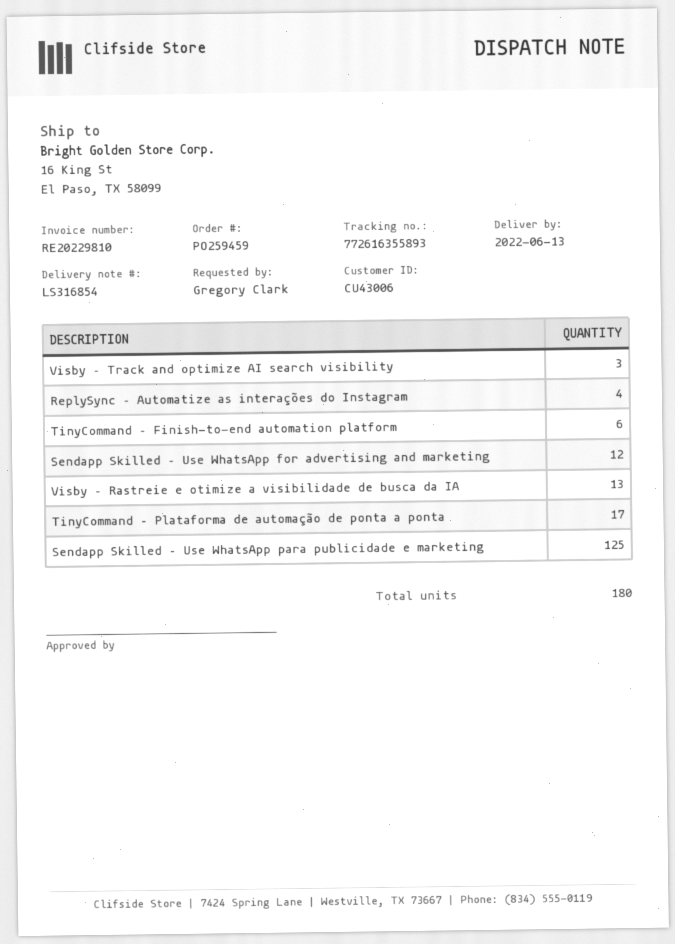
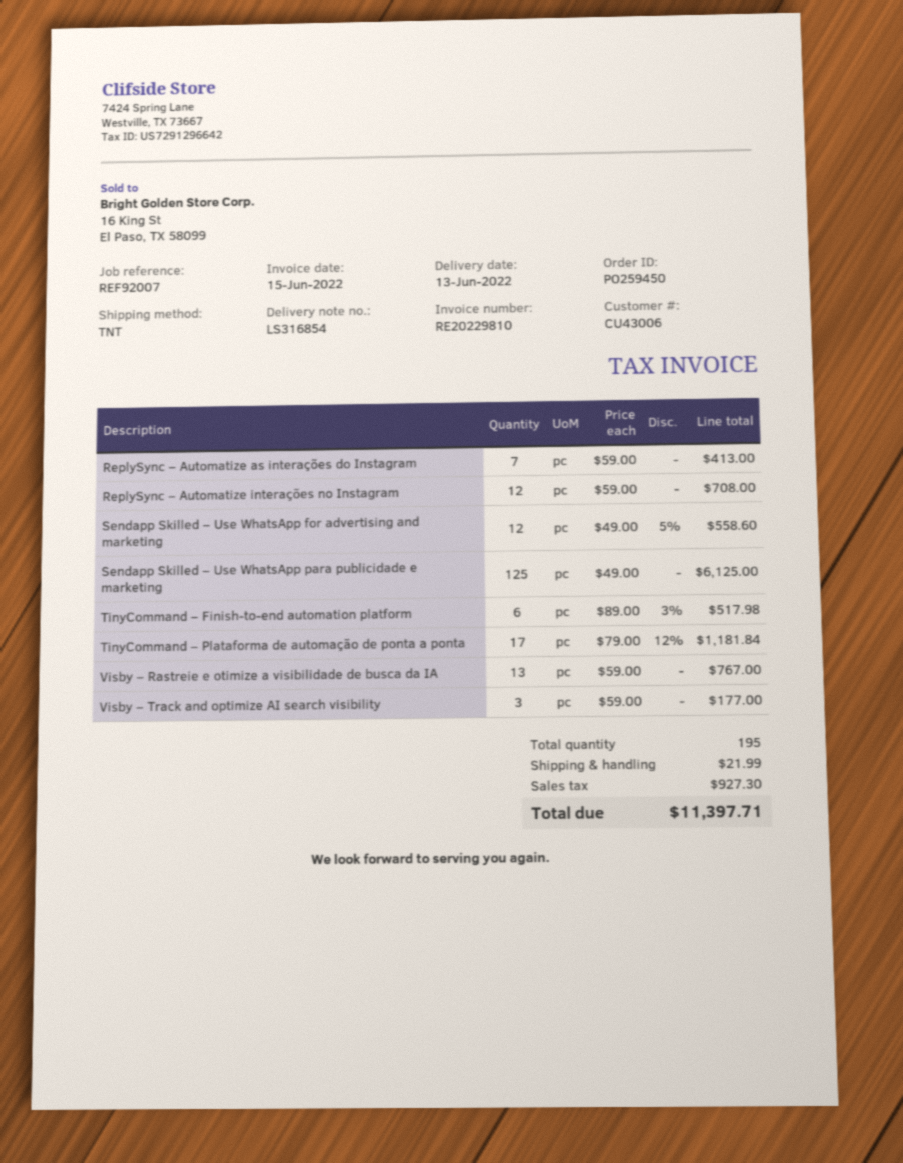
order number: PO259459 -> PO259450
ReplySync – Automatize as interações do Instagram: 4 -> 7
ReplySync – Automatize interações no Instagram: none -> 12
total quantity: 180 -> 195

